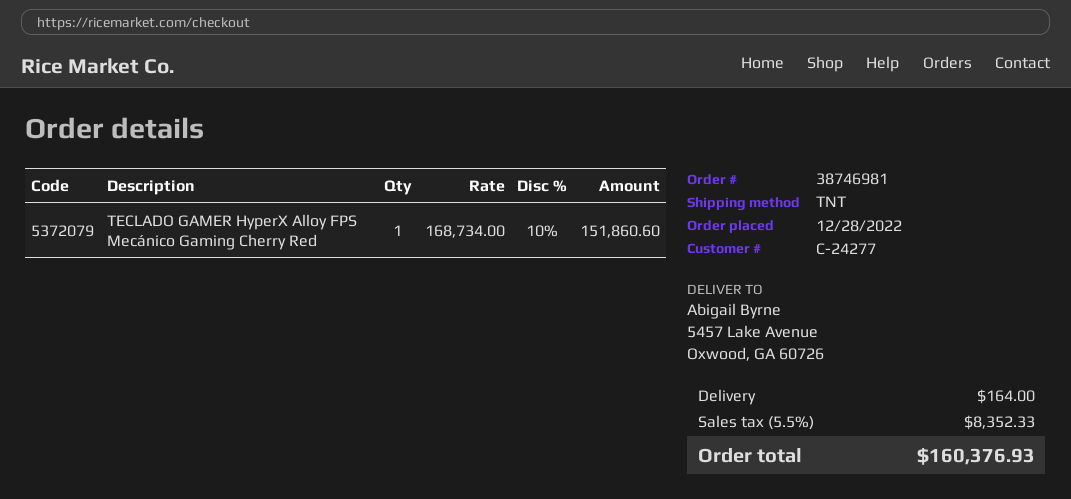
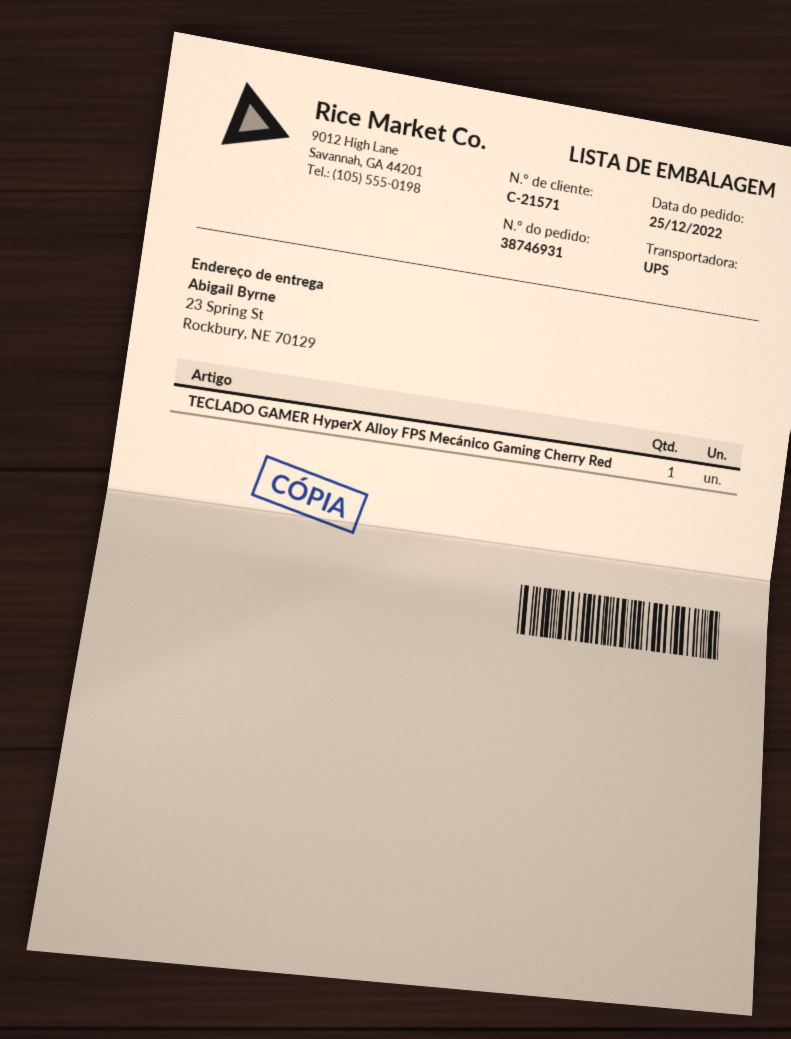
order number: 38746981 -> 38746931
order date: 2022-12-28 -> 2022-12-25
customer number: C-24277 -> C-21571
shipping method: TNT -> UPS
ship to: 5457 Lake Avenue, Oxwood, GA 60726 -> 23 Spring St, Rockbury, NE 70129

